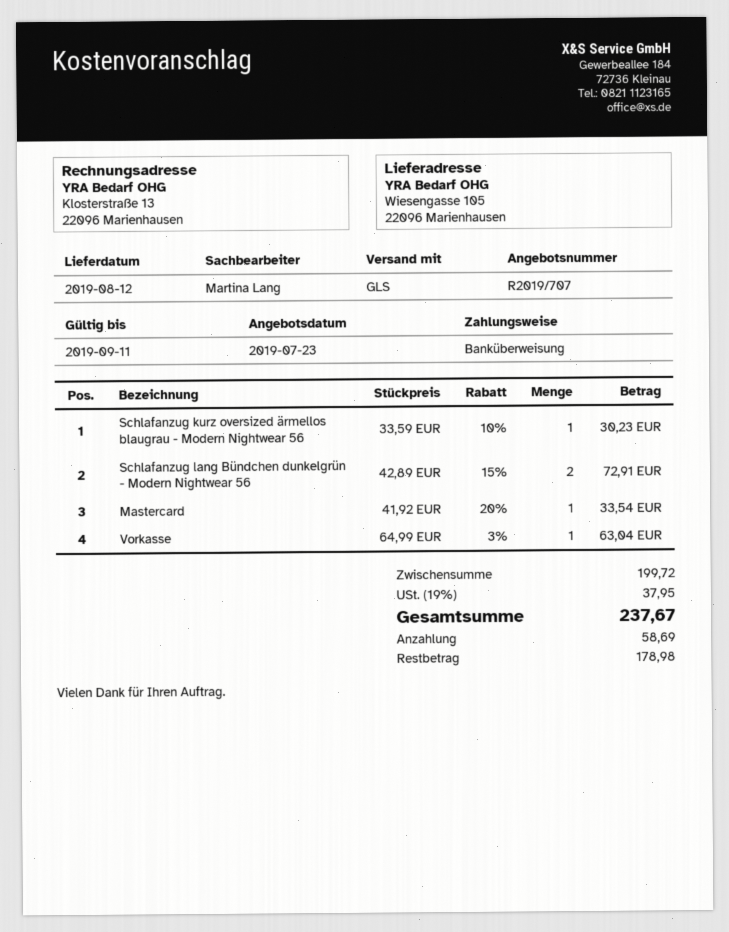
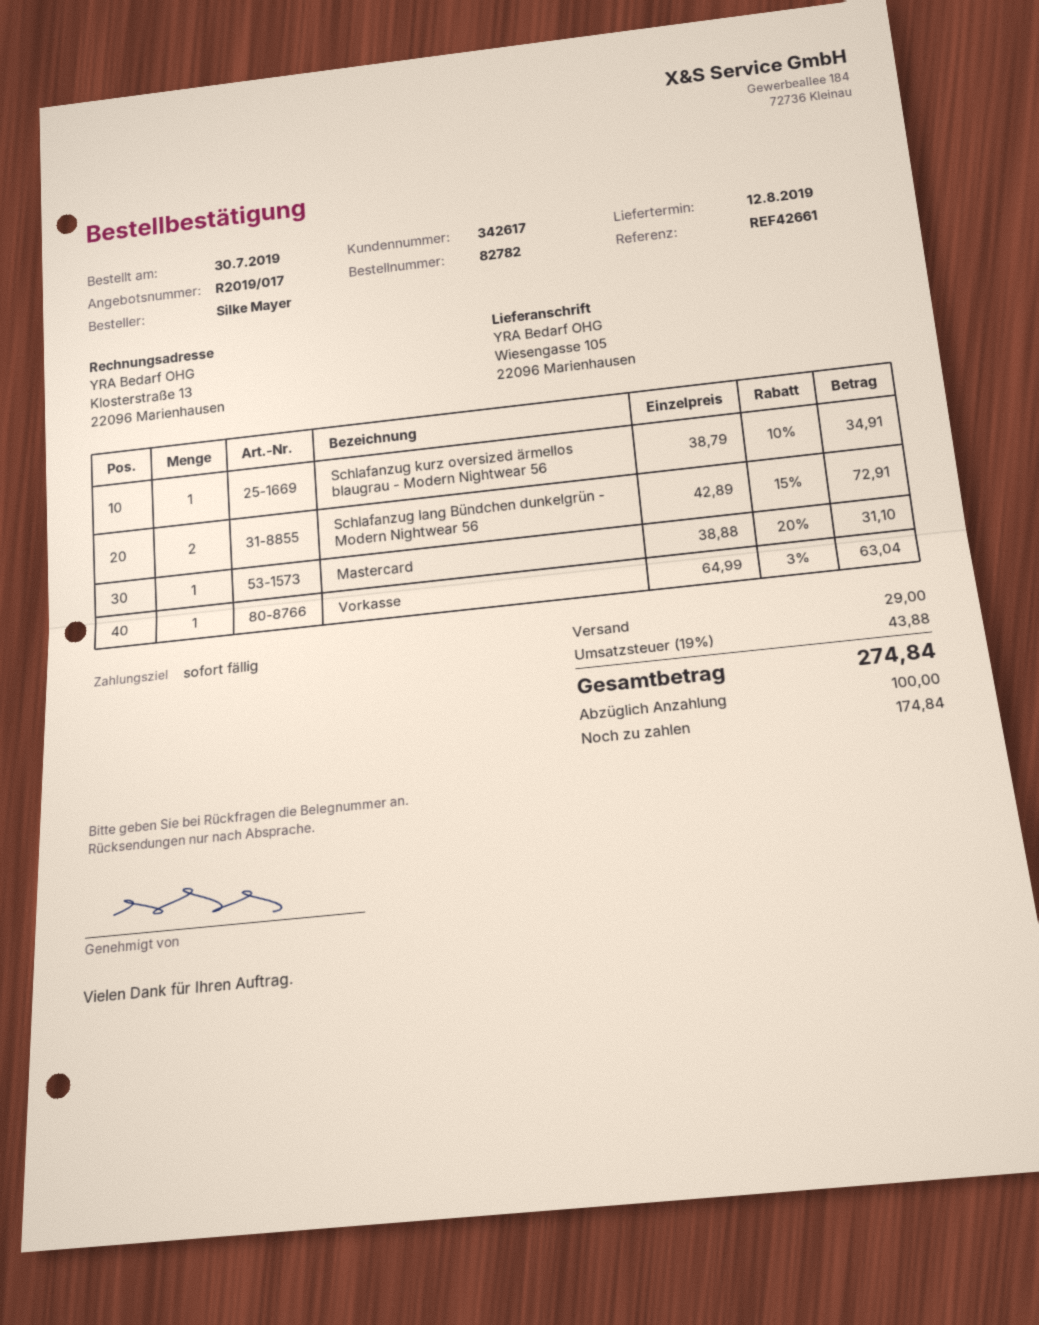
quote number: R2019/707 -> R2019/017
Schlafanzug kurz oversized ärmellos blaugrau - Modern Nightwear 56: 1 x 33.59 - 10% = 30.23 -> 1 x 38.79 - 10% = 34.91
Mastercard: 1 x 41.92 - 20% = 33.54 -> 1 x 38.88 - 20% = 31.10
shipping: none -> 29.00
tax: 19% = 37.95 -> 19% = 43.88
total: 237.67 -> 274.84
deposit: 58.69 -> 100.00
balance: 178.98 -> 174.84

